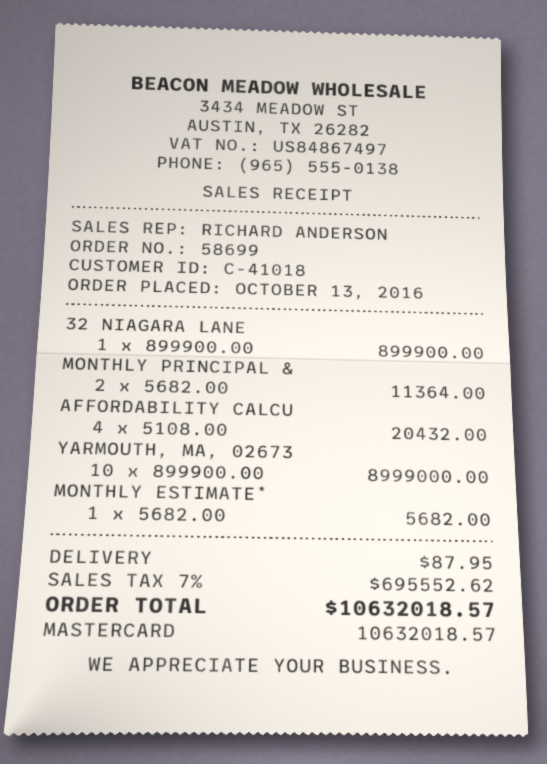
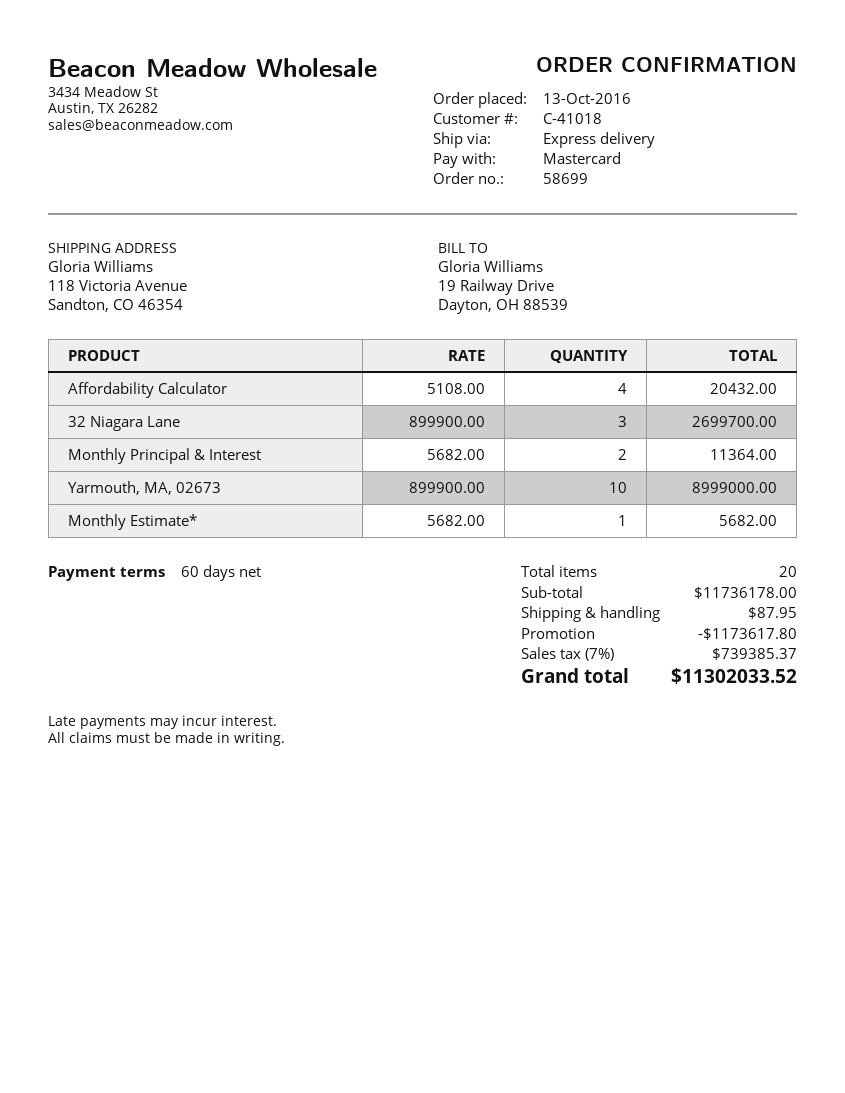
32 NIAGARA LANE: 1 x 899900.00 = 899900.00 -> 3 x 899900.00 = 2699700.00
discount: none -> 1173617.80
tax: 7% = 695552.62 -> 7% = 739385.37
total: 10632018.57 -> 11302033.52

